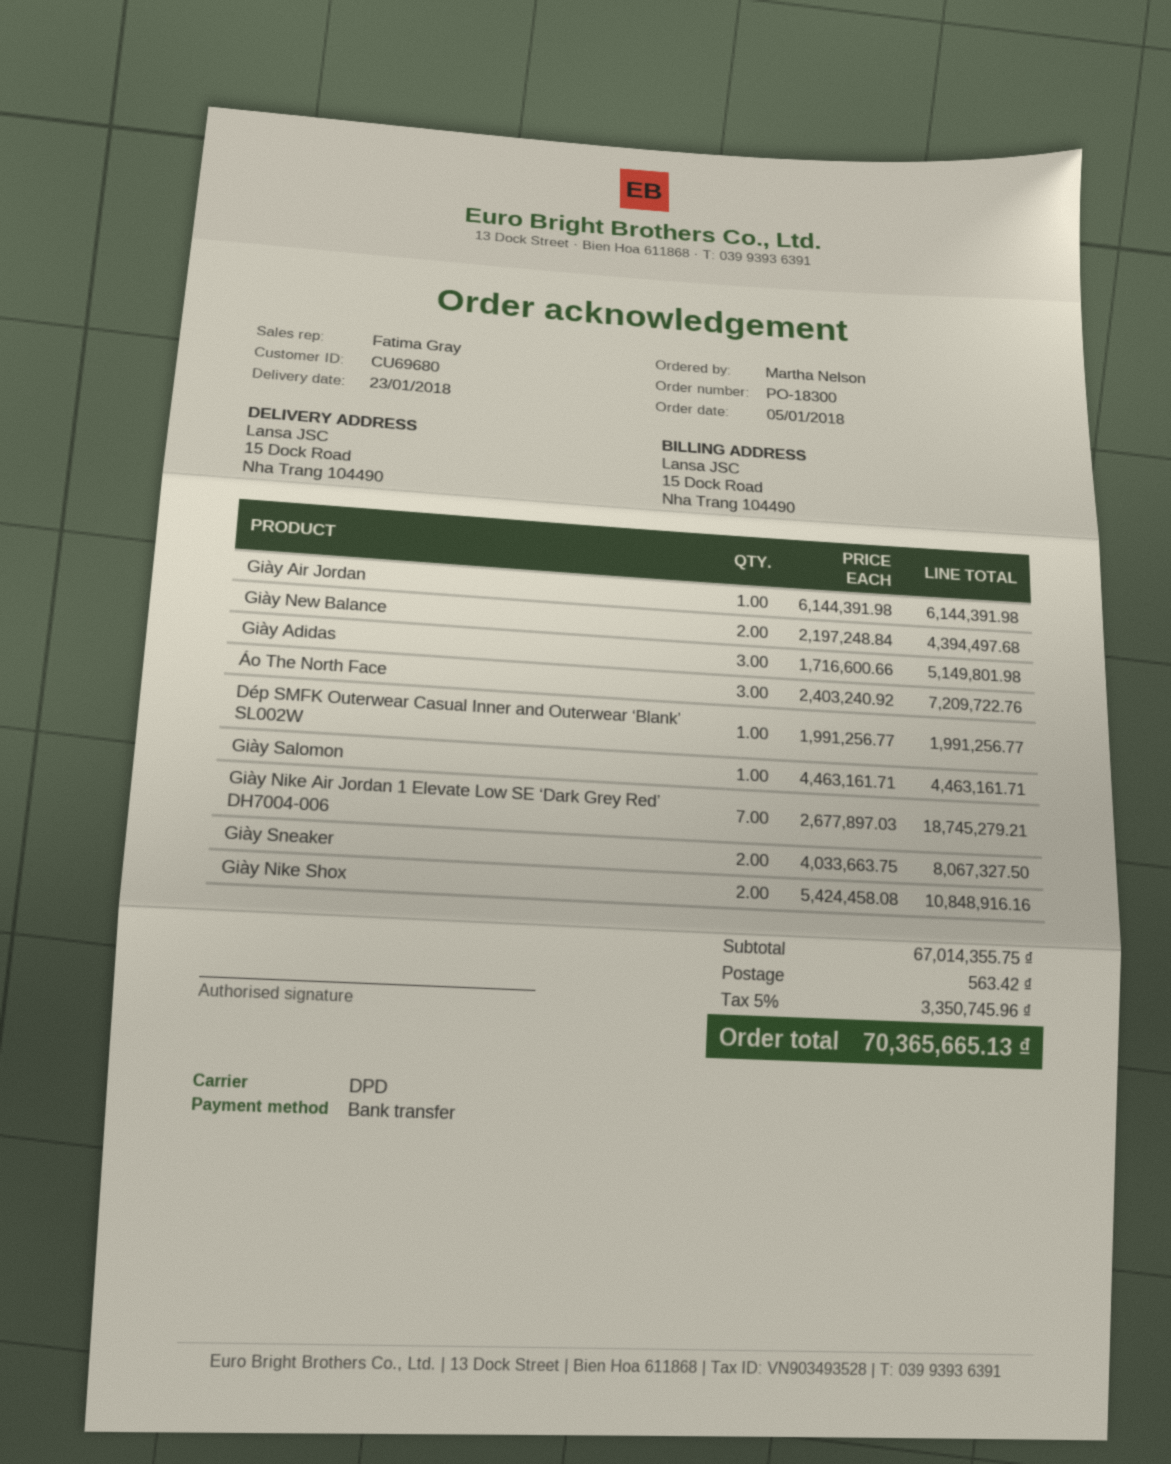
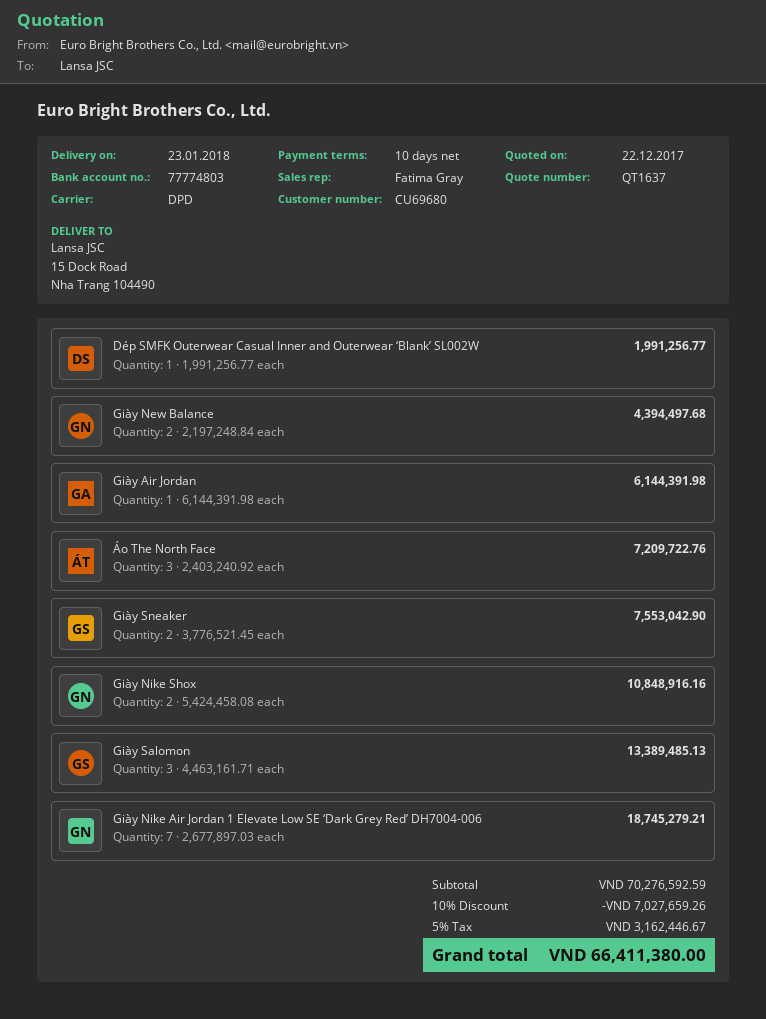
Giày Adidas: 3 x 1716600.66 = 5149801.98 -> none
Giày Salomon: 1 x 4463161.71 = 4463161.71 -> 3 x 4463161.71 = 13389485.13
Giày Sneaker: 2 x 4033663.75 = 8067327.50 -> 2 x 3776521.45 = 7553042.90
subtotal: 67014355.75 -> 70276592.59
discount: none -> 10% = 7027659.26
shipping: 563.42 -> none
tax: 5% = 3350745.96 -> 5% = 3162446.67
total: 70365665.13 -> 66411380.00

